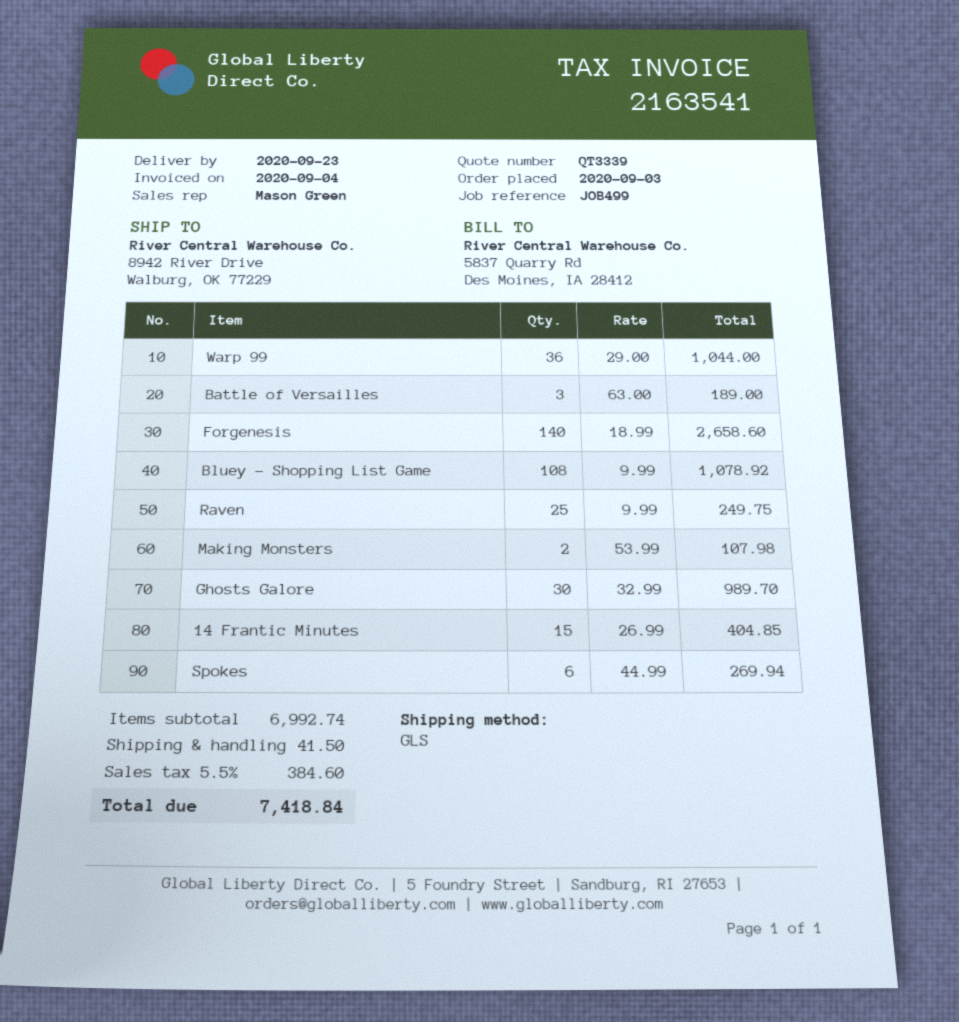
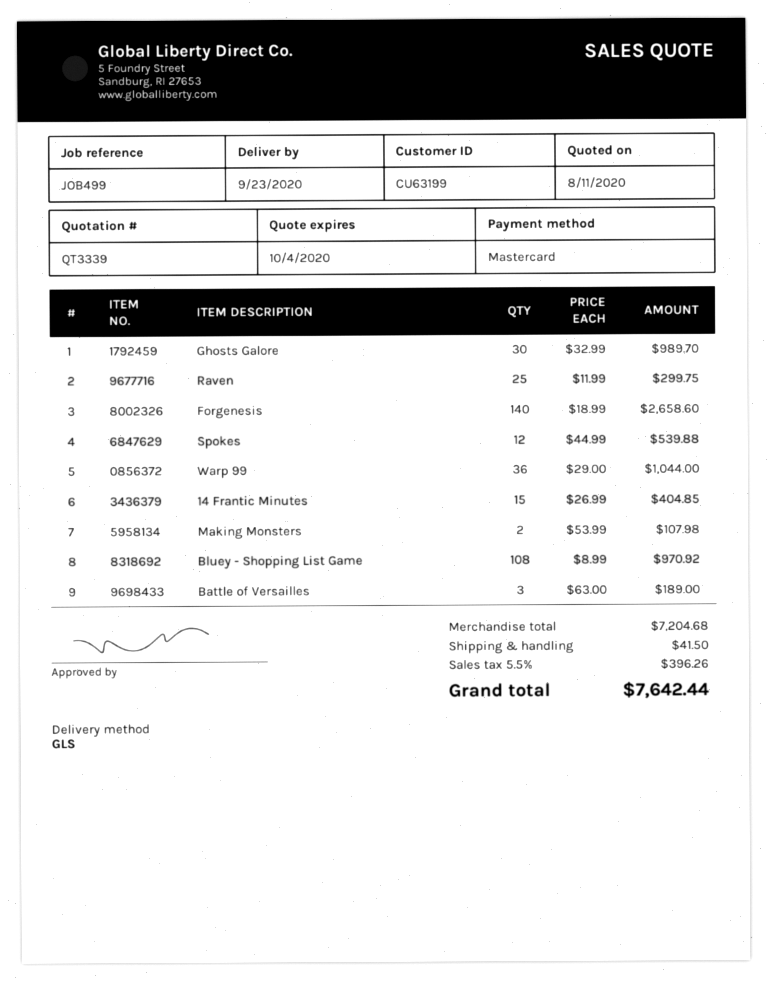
Bluey - Shopping List Game: 108 x 9.99 = 1078.92 -> 108 x 8.99 = 970.92
Raven: 25 x 9.99 = 249.75 -> 25 x 11.99 = 299.75
Spokes: 6 x 44.99 = 269.94 -> 12 x 44.99 = 539.88
subtotal: 6992.74 -> 7204.68
tax: 5.5% = 384.60 -> 5.5% = 396.26
total: 7418.84 -> 7642.44

